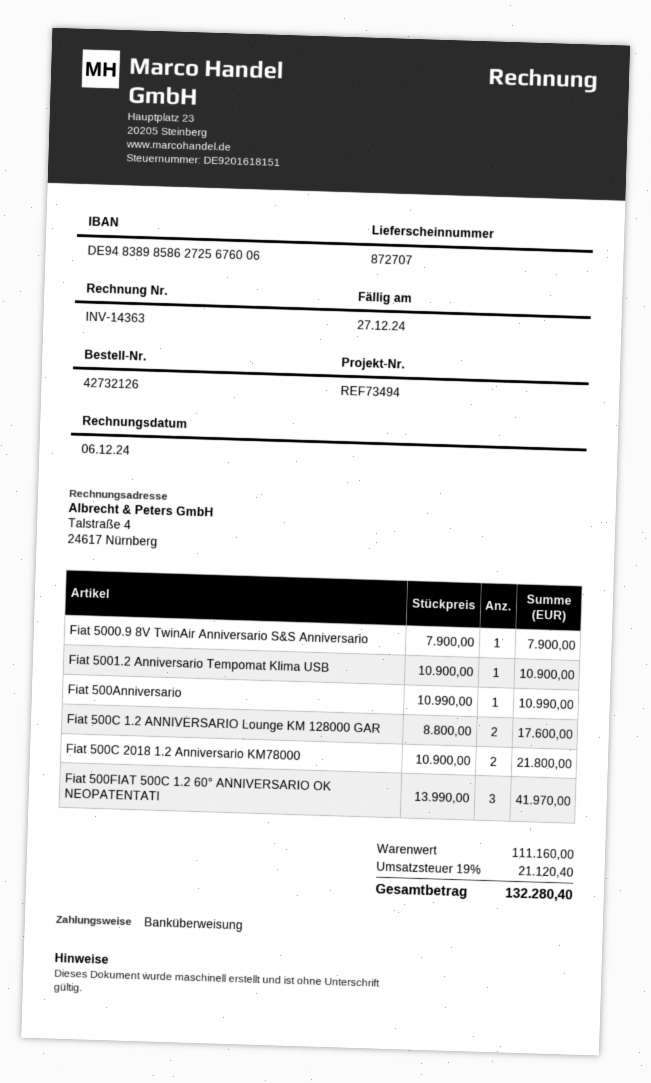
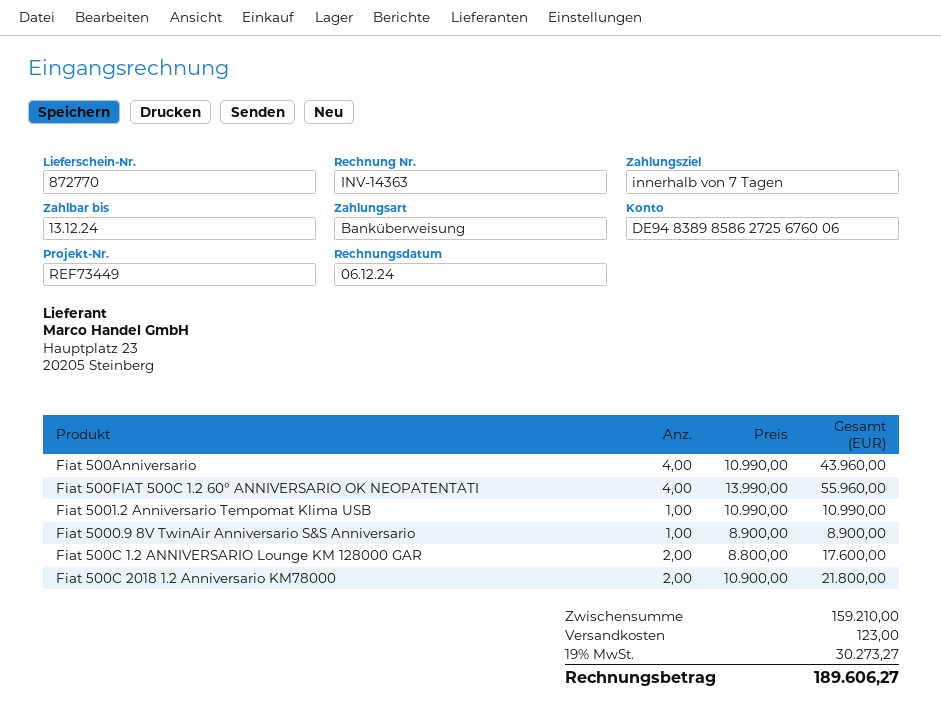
delivery note number: 872707 -> 872770
due date: 2024-12-27 -> 2024-12-13
reference: REF73494 -> REF73449
Fiat 5000.9 8V TwinAir Anniversario S&S Anniversario: 1 x 7900.00 = 7900.00 -> 1 x 8900.00 = 8900.00
Fiat 5001.2 Anniversario Tempomat Klima USB: 1 x 10900.00 = 10900.00 -> 1 x 10990.00 = 10990.00
Fiat 500Anniversario: 1 x 10990.00 = 10990.00 -> 4 x 10990.00 = 43960.00
Fiat 500FIAT 500C 1.2 60° ANNIVERSARIO OK NEOPATENTATI: 3 x 13990.00 = 41970.00 -> 4 x 13990.00 = 55960.00
subtotal: 111160.00 -> 159210.00
shipping: none -> 123.00
tax: 19% = 21120.40 -> 19% = 30273.27
total: 132280.40 -> 189606.27

